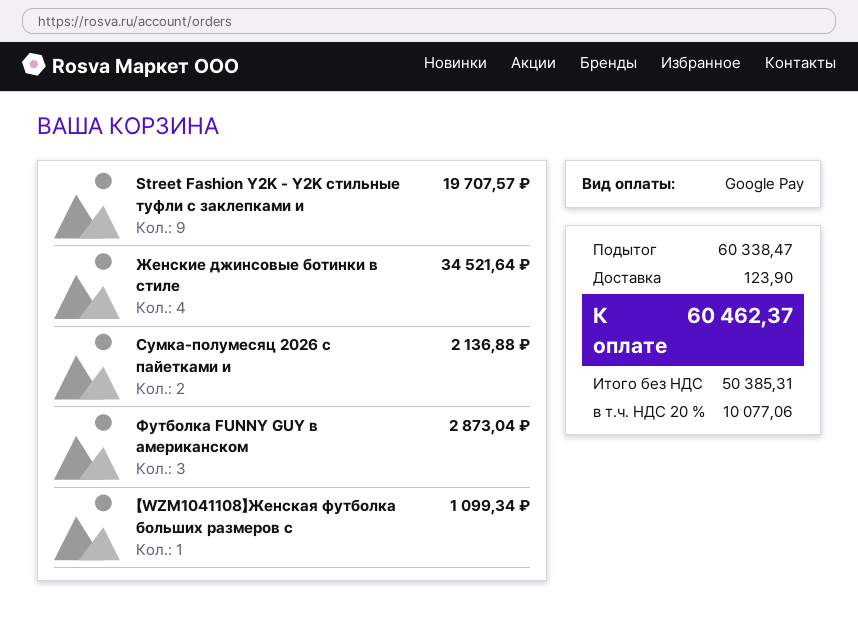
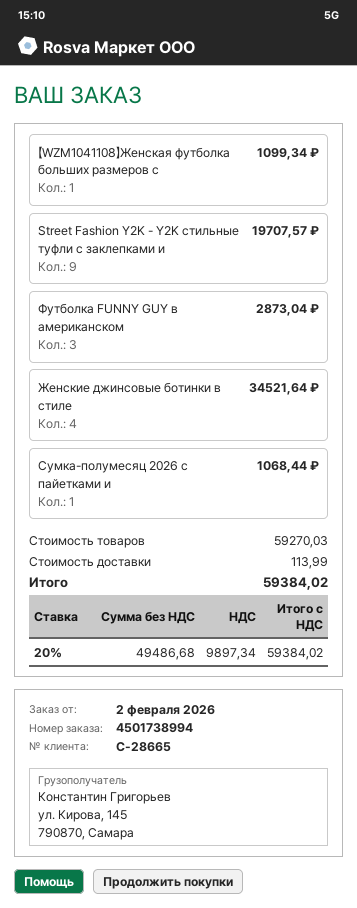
Сумка-полумесяц 2026 с пайетками и: 2 for 2136.88 -> 1 for 1068.44
subtotal: 60338.47 -> 59270.03
shipping: 123.90 -> 113.99
net: 50385.31 -> 49486.68
tax: 20% = 10077.06 -> 20% = 9897.34
total: 60462.37 -> 59384.02

